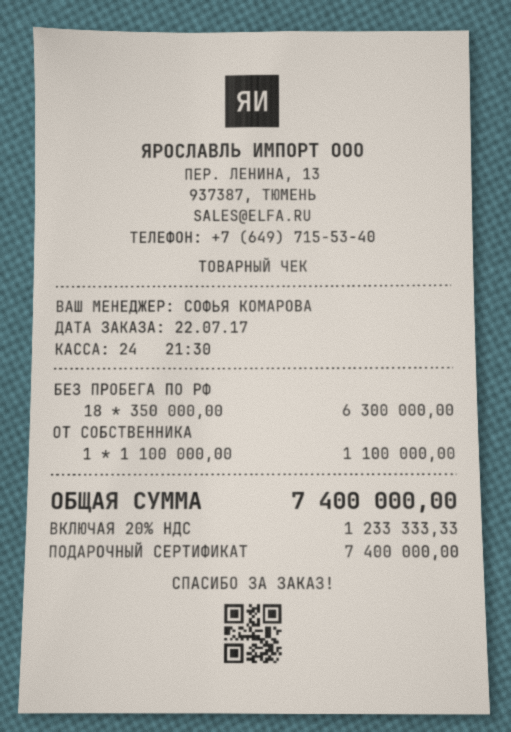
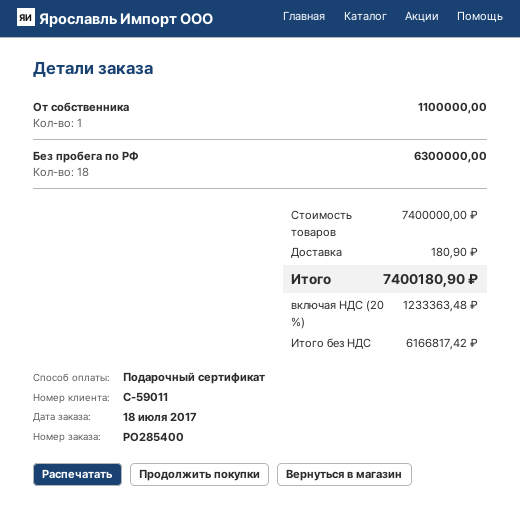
order date: 2017-07-22 -> 2017-07-18
shipping: none -> 180.90
tax: 20% = 1233333.33 -> 20% = 1233363.48
total: 7400000.00 -> 7400180.90

